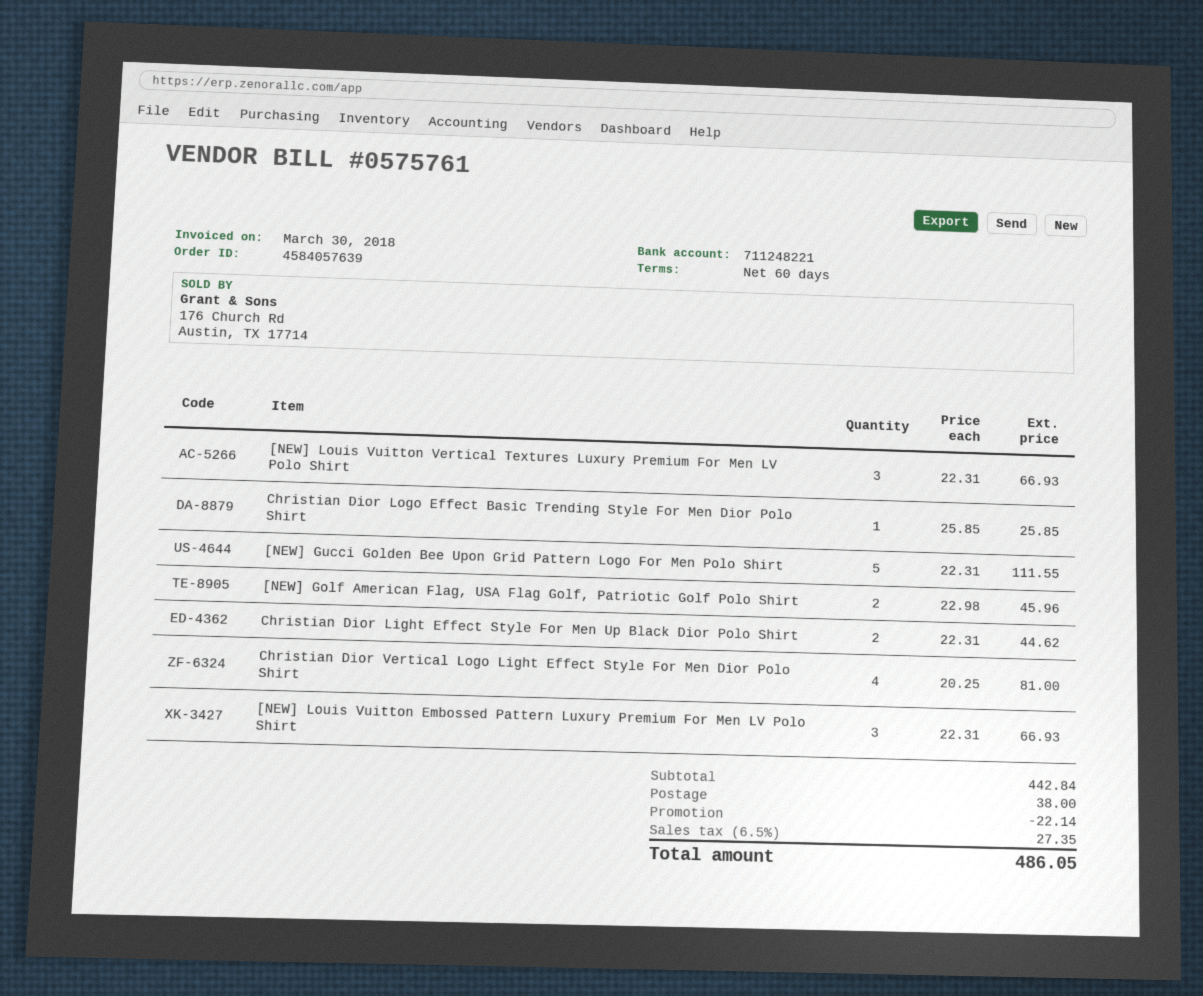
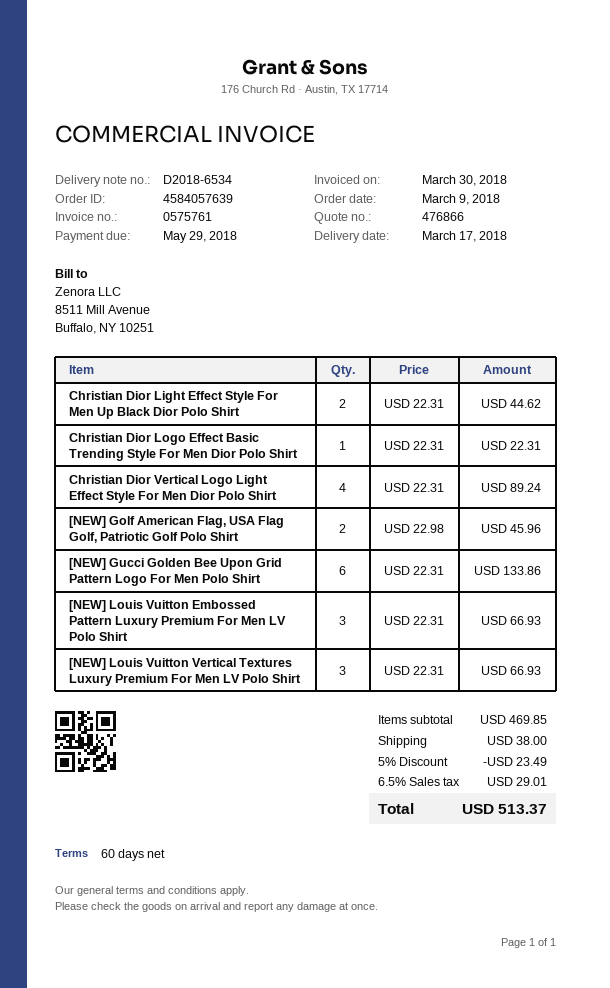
Christian Dior Logo Effect Basic Trending Style For Men Dior Polo Shirt: 1 x 25.85 = 25.85 -> 1 x 22.31 = 22.31
[NEW] Gucci Golden Bee Upon Grid Pattern Logo For Men Polo Shirt: 5 x 22.31 = 111.55 -> 6 x 22.31 = 133.86
Christian Dior Vertical Logo Light Effect Style For Men Dior Polo Shirt: 4 x 20.25 = 81.00 -> 4 x 22.31 = 89.24
subtotal: 442.84 -> 469.85
discount: 22.14 -> 23.49
tax: 6.5% = 27.35 -> 6.5% = 29.01
total: 486.05 -> 513.37

